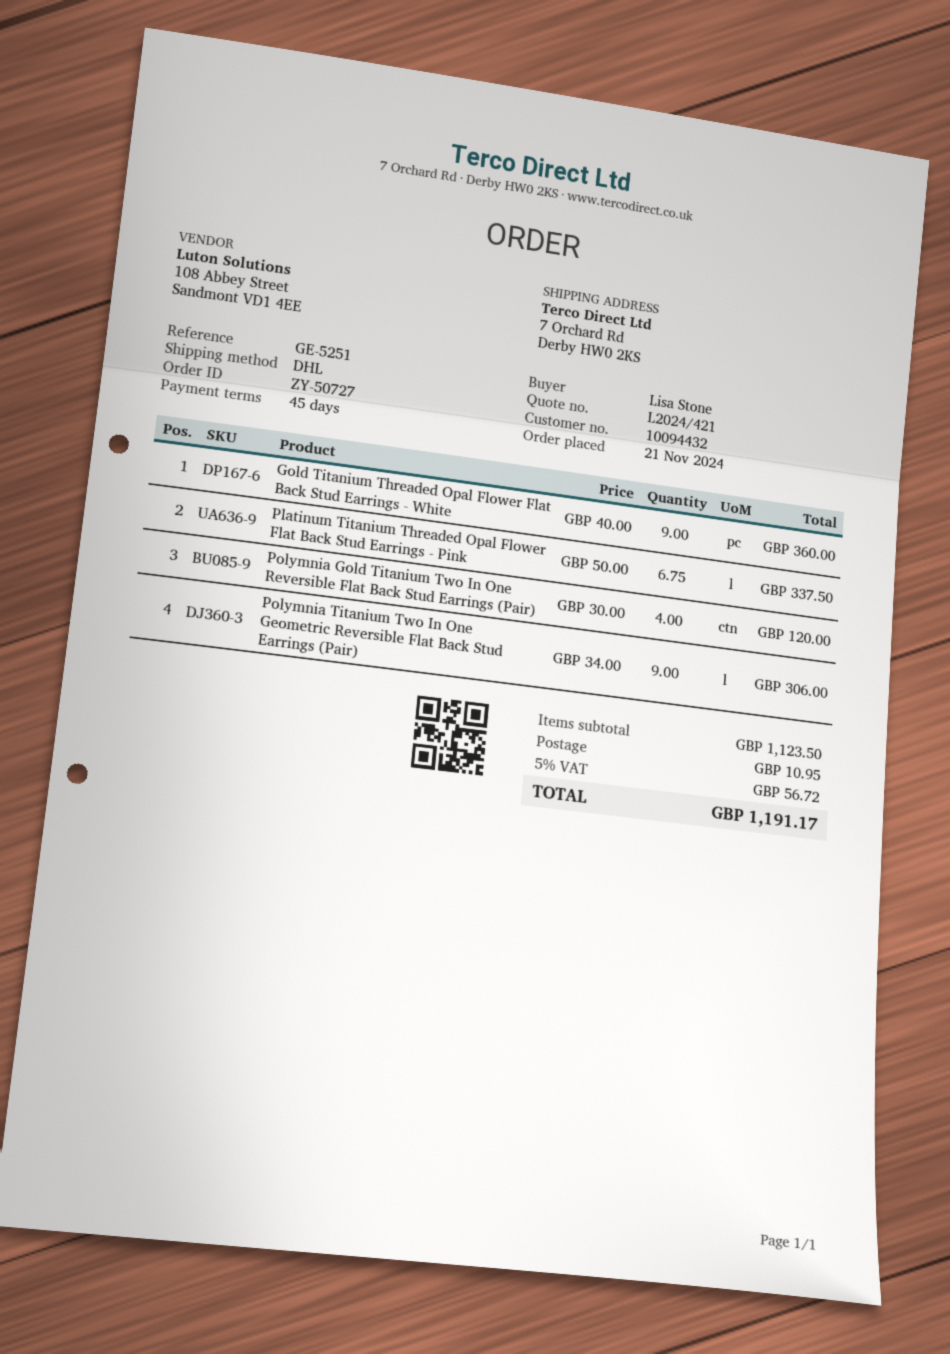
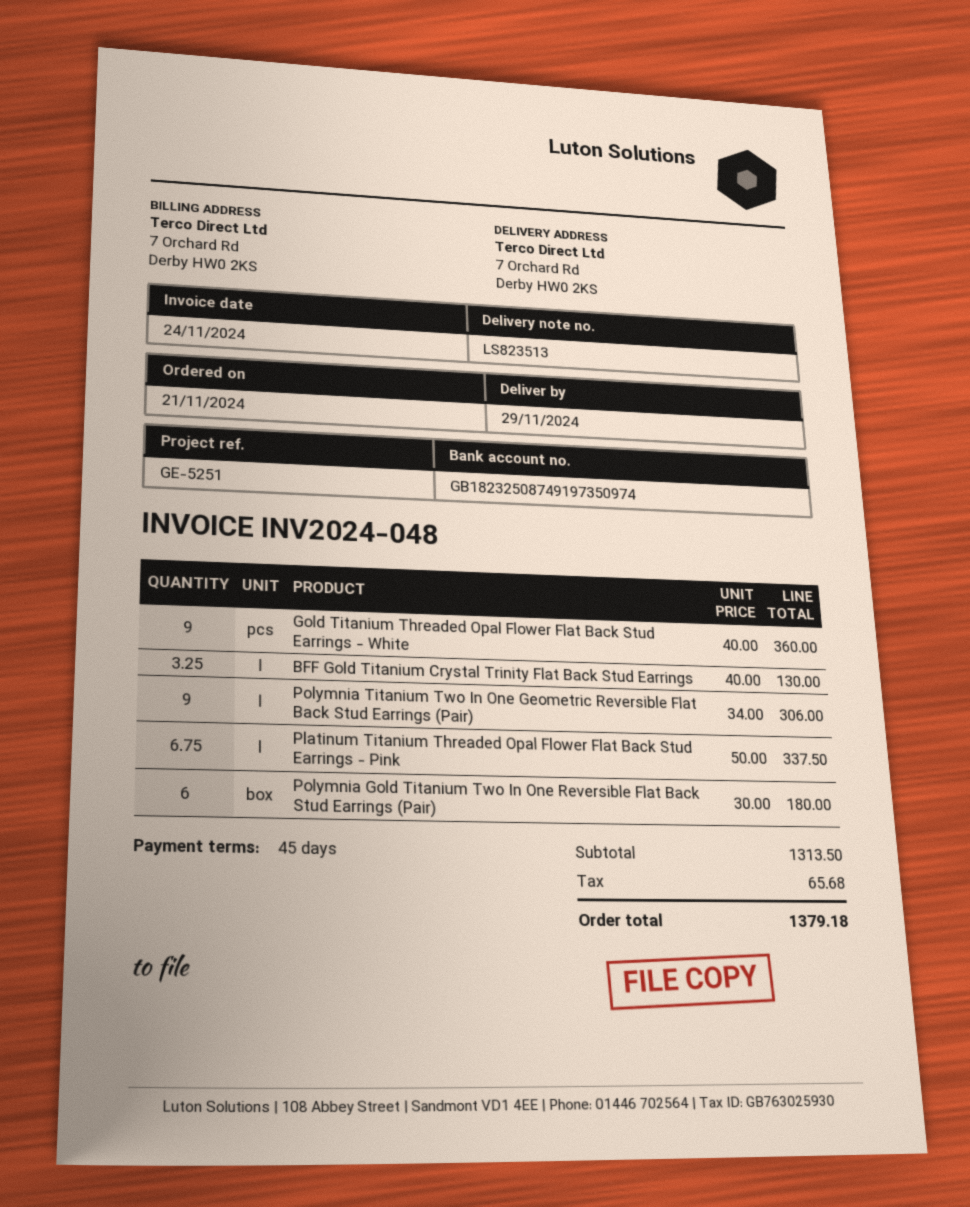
Polymnia Gold Titanium Two In One Reversible Flat Back Stud Earrings (Pair): 4 x 30.00 = 120.00 -> 6 x 30.00 = 180.00
BFF Gold Titanium Crystal Trinity Flat Back Stud Earrings: none -> 3.25 x 40.00 = 130.00
subtotal: 1123.50 -> 1313.50
shipping: 10.95 -> none
tax: 56.72 -> 65.68
total: 1191.17 -> 1379.18

